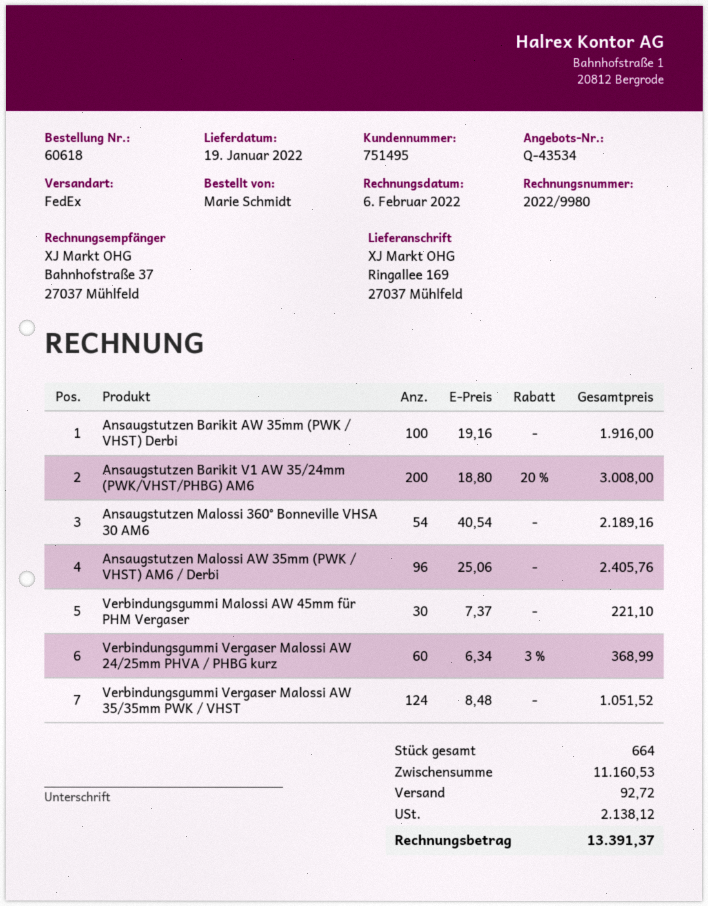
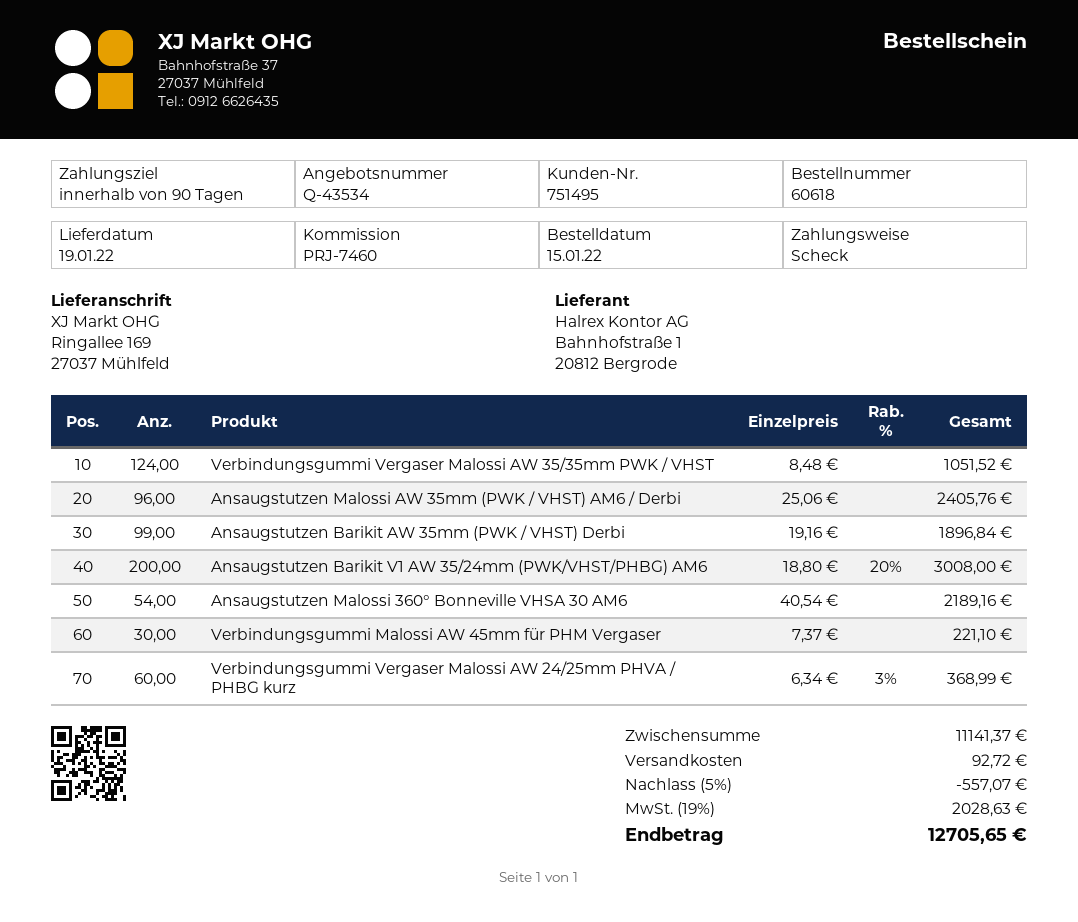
Ansaugstutzen Barikit AW 35mm (PWK / VHST) Derbi: 100 x 19.16 = 1916.00 -> 99 x 19.16 = 1896.84
subtotal: 11160.53 -> 11141.37
discount: none -> 5% = 557.07
tax: 2138.12 -> 2028.63
total: 13391.37 -> 12705.65

